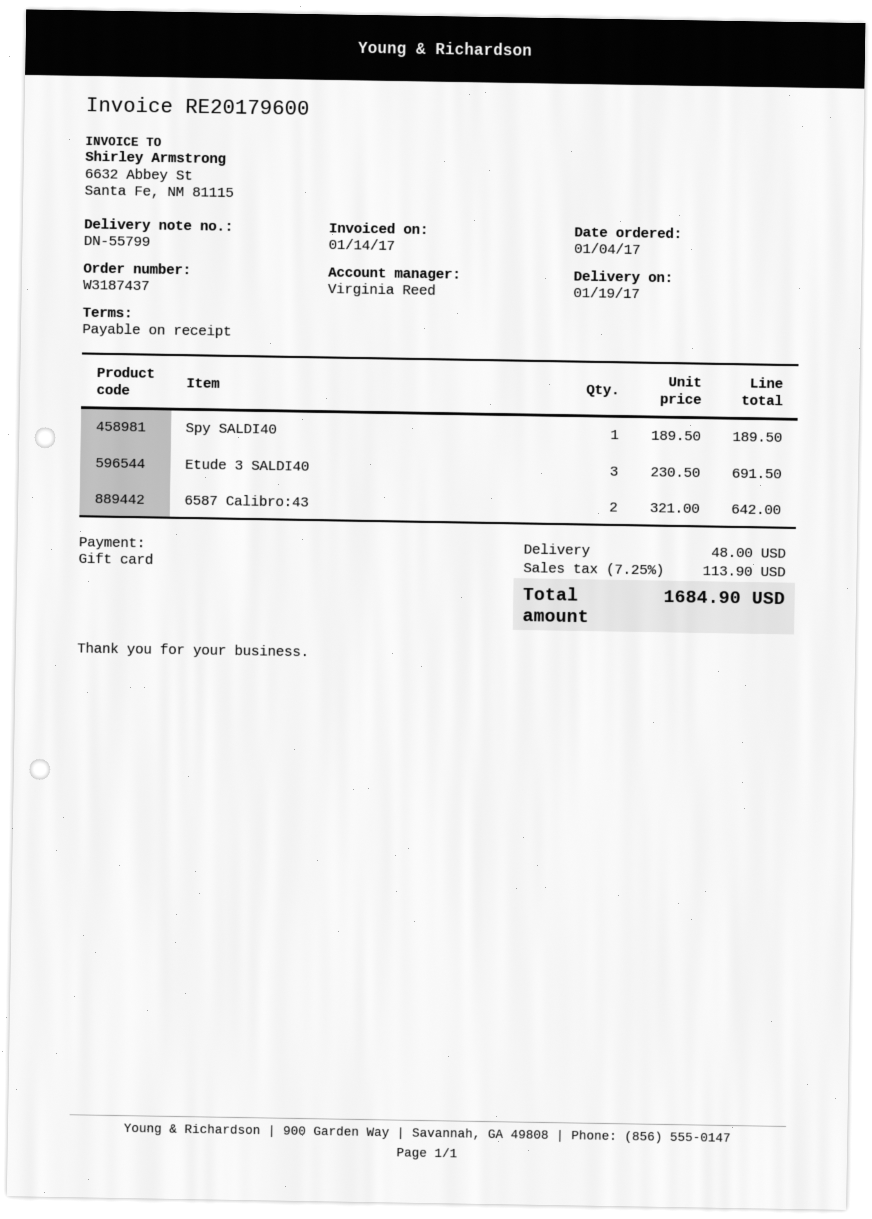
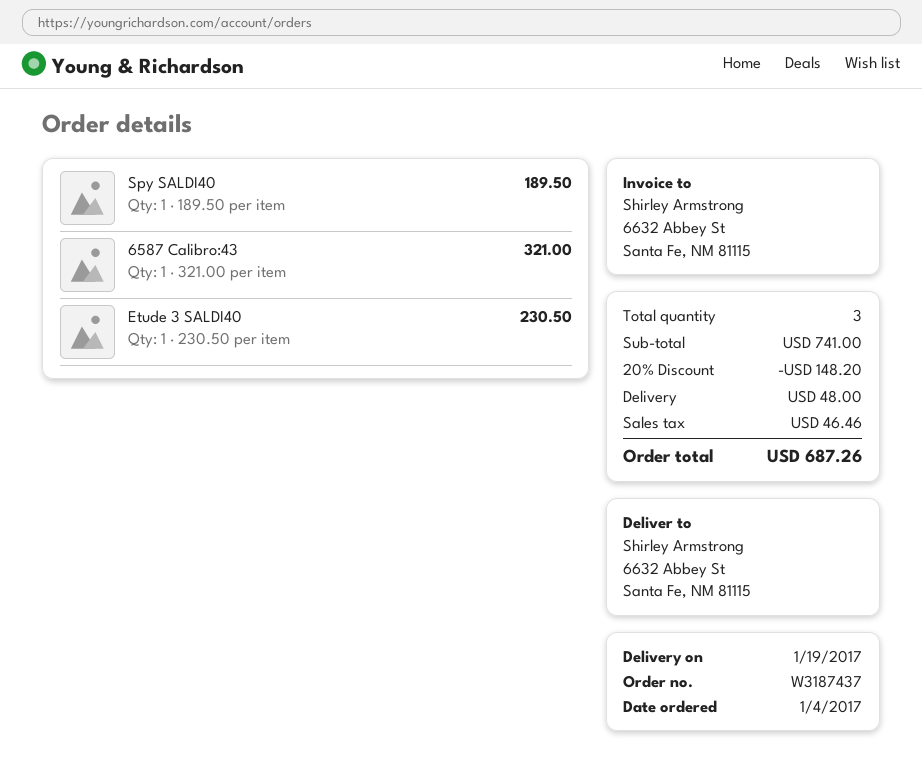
Etude 3 SALDI40: 3 x 230.50 = 691.50 -> 1 x 230.50 = 230.50
6587 Calibro:43: 2 x 321.00 = 642.00 -> 1 x 321.00 = 321.00
discount: none -> 20% = 148.20
tax: 113.90 -> 46.46
total: 1684.90 -> 687.26

